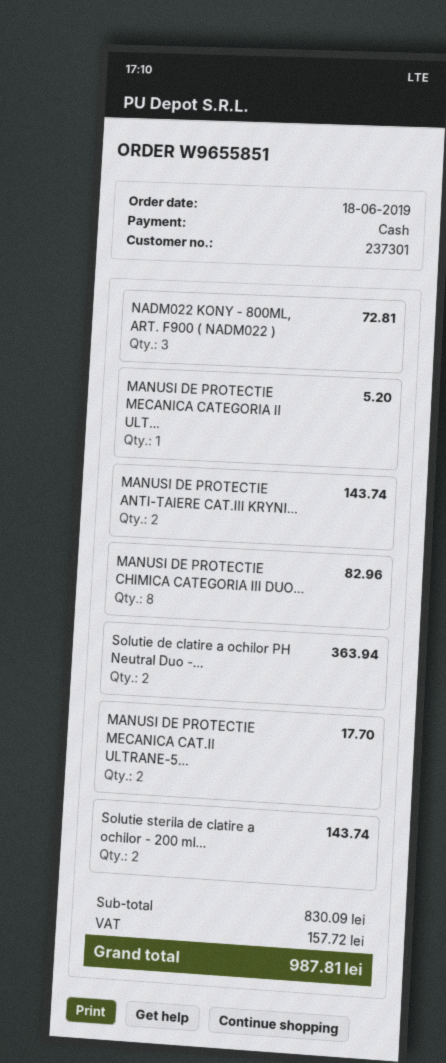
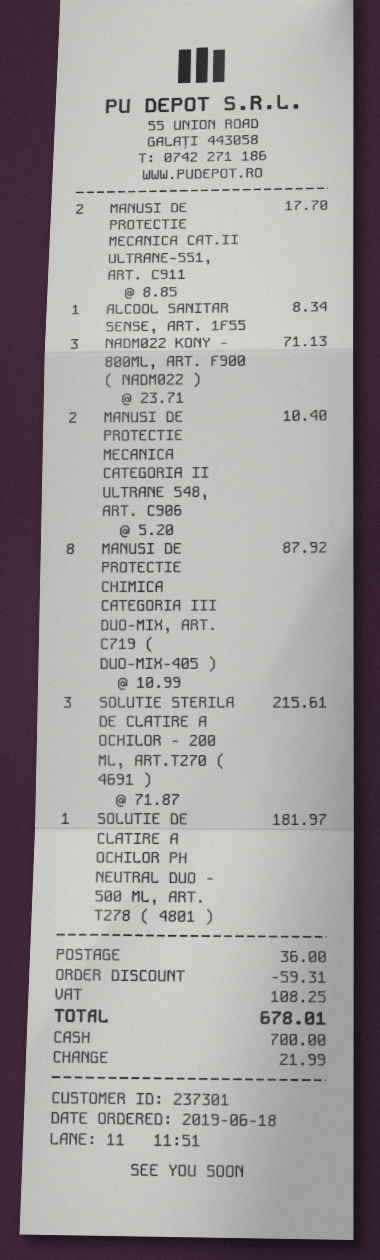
NADM022 KONY - 800ML, ART. F900 ( NADM022 ): 3 for 72.81 -> 3 for 71.13
MANUSI DE PROTECTIE MECANICA CATEGORIA II ULT...: 1 for 5.20 -> 2 for 10.40
MANUSI DE PROTECTIE ANTI-TAIERE CAT.III KRYNI...: 2 for 143.74 -> none
MANUSI DE PROTECTIE CHIMICA CATEGORIA III DUO...: 8 for 82.96 -> 8 for 87.92
Solutie de clatire a ochilor PH Neutral Duo -...: 2 for 363.94 -> 1 for 181.97
Solutie sterila de clatire a ochilor - 200 ml...: 2 for 143.74 -> 3 for 215.61
ALCOOL SANITAR SENSE, ART. 1F55: none -> 1 for 8.34
discount: none -> 59.31
shipping: none -> 36.00
tax: 157.72 -> 108.25
total: 987.81 -> 678.01

